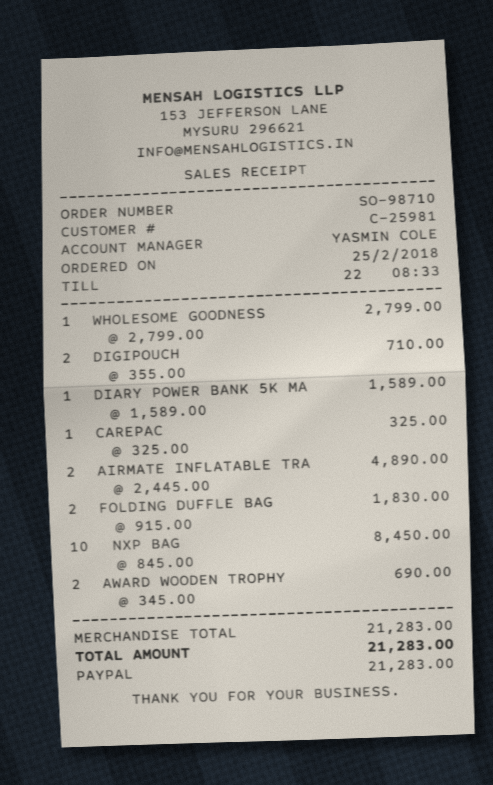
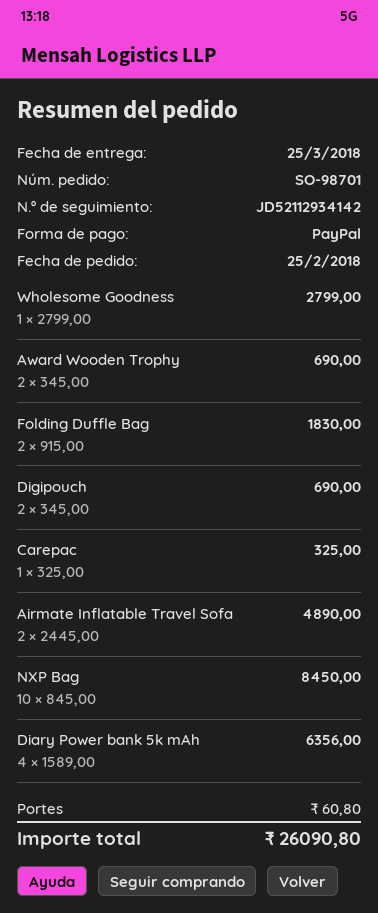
order number: SO-98710 -> SO-98701
DIGIPOUCH: 2 x 355.00 = 710.00 -> 2 x 345.00 = 690.00
DIARY POWER BANK 5K MA: 1 x 1589.00 = 1589.00 -> 4 x 1589.00 = 6356.00
shipping: none -> 60.80
total: 21283.00 -> 26090.80

